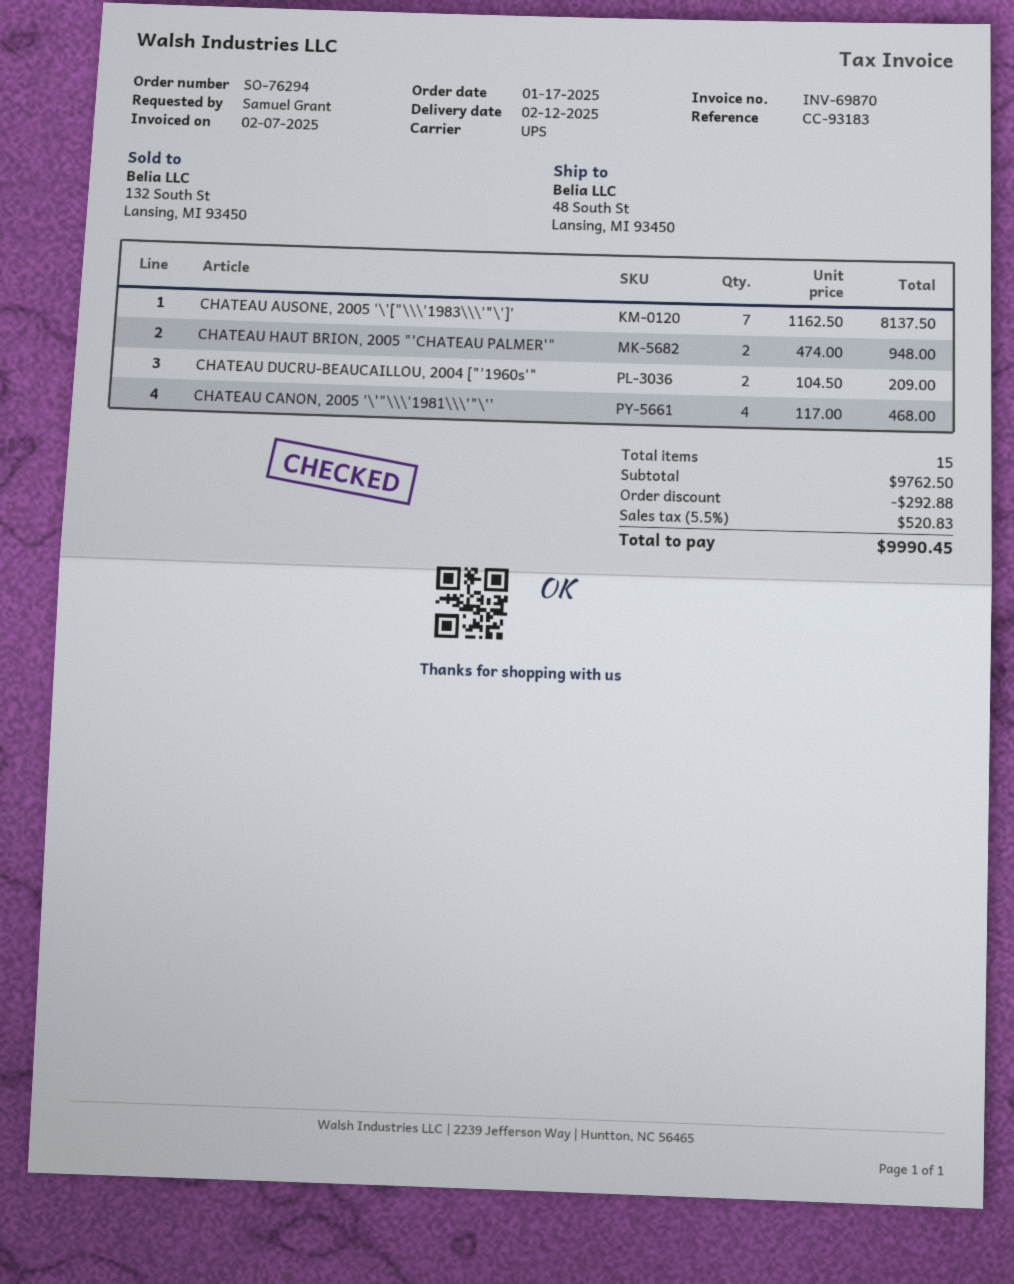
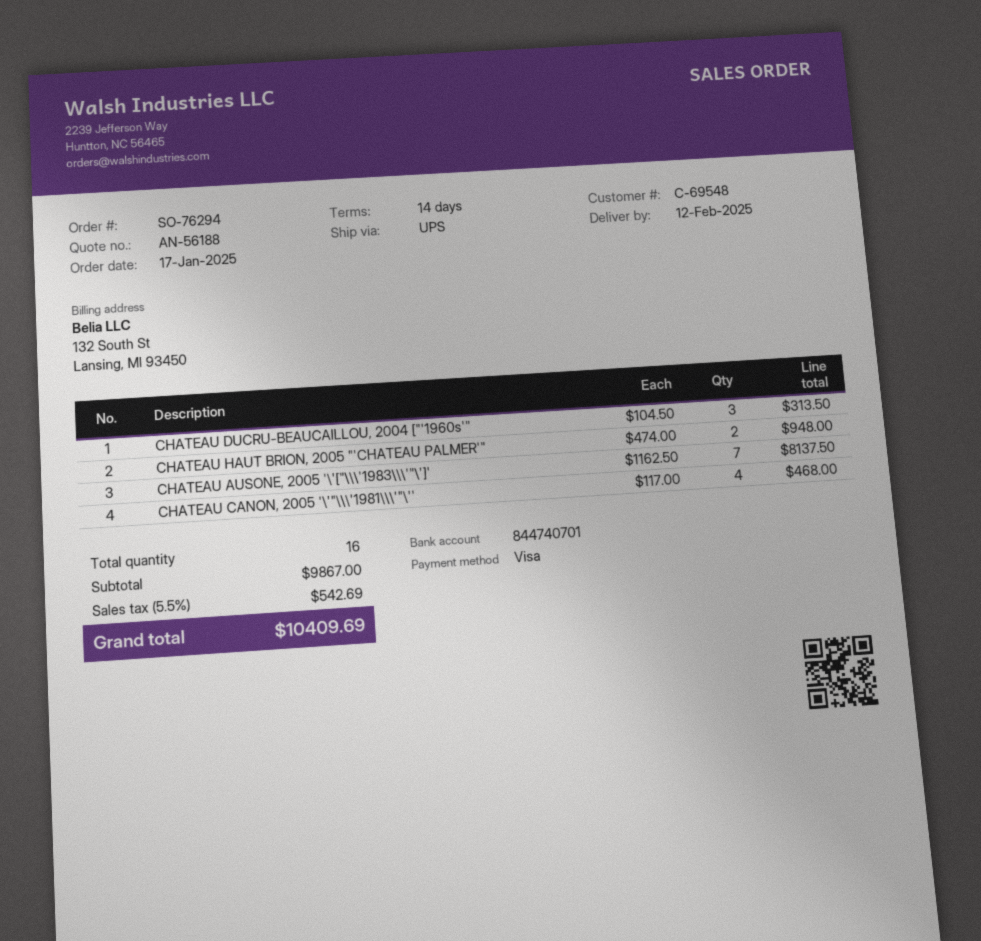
CHATEAU DUCRU-BEAUCAILLOU, 2004 ["'1960s'": 2 x 104.50 = 209.00 -> 3 x 104.50 = 313.50
total quantity: 15 -> 16
subtotal: 9762.50 -> 9867.00
discount: 292.88 -> none
tax: 5.5% = 520.83 -> 5.5% = 542.69
total: 9990.45 -> 10409.69

